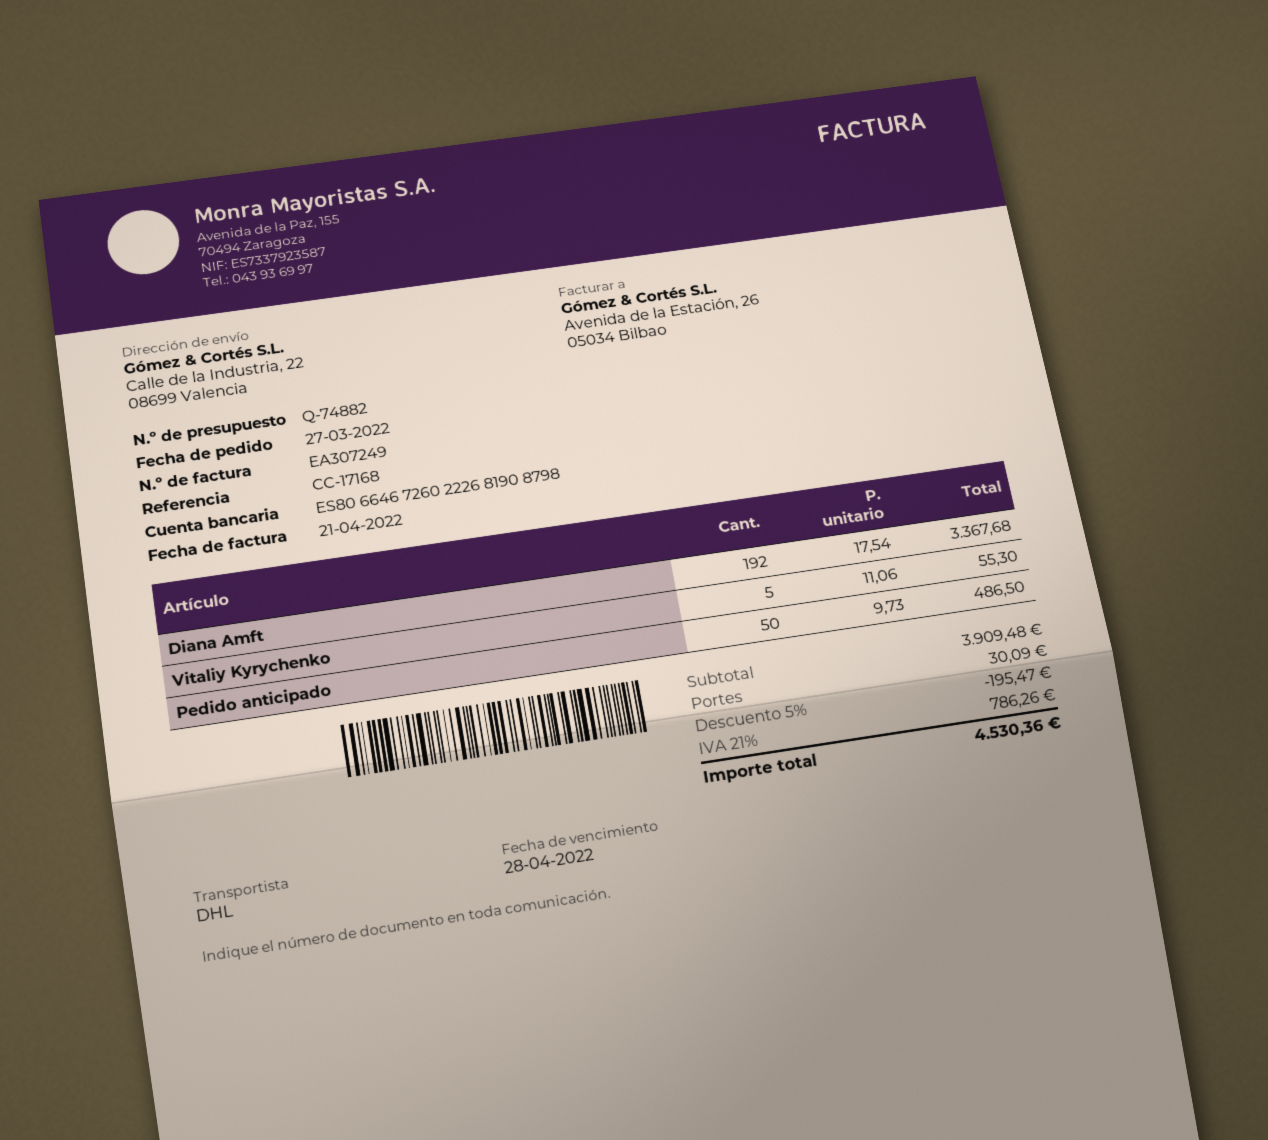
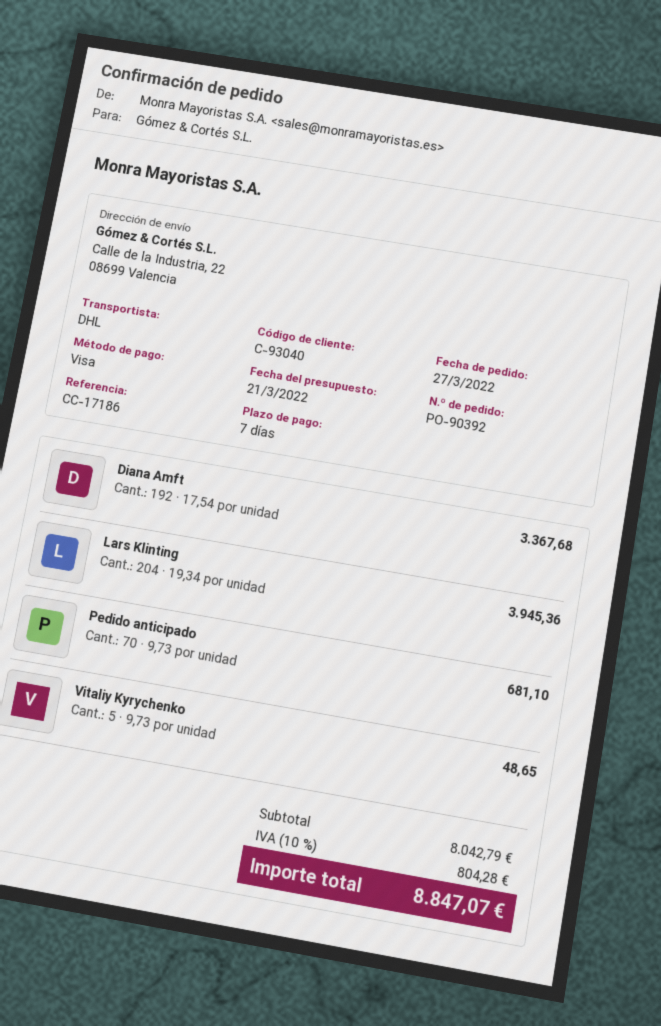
reference: CC-17168 -> CC-17186
Vitaliy Kyrychenko: 5 x 11.06 = 55.30 -> 5 x 9.73 = 48.65
Pedido anticipado: 50 x 9.73 = 486.50 -> 70 x 9.73 = 681.10
Lars Klinting: none -> 204 x 19.34 = 3945.36
subtotal: 3909.48 -> 8042.79
discount: 5% = 195.47 -> none
shipping: 30.09 -> none
tax: 21% = 786.26 -> 10% = 804.28
total: 4530.36 -> 8847.07

